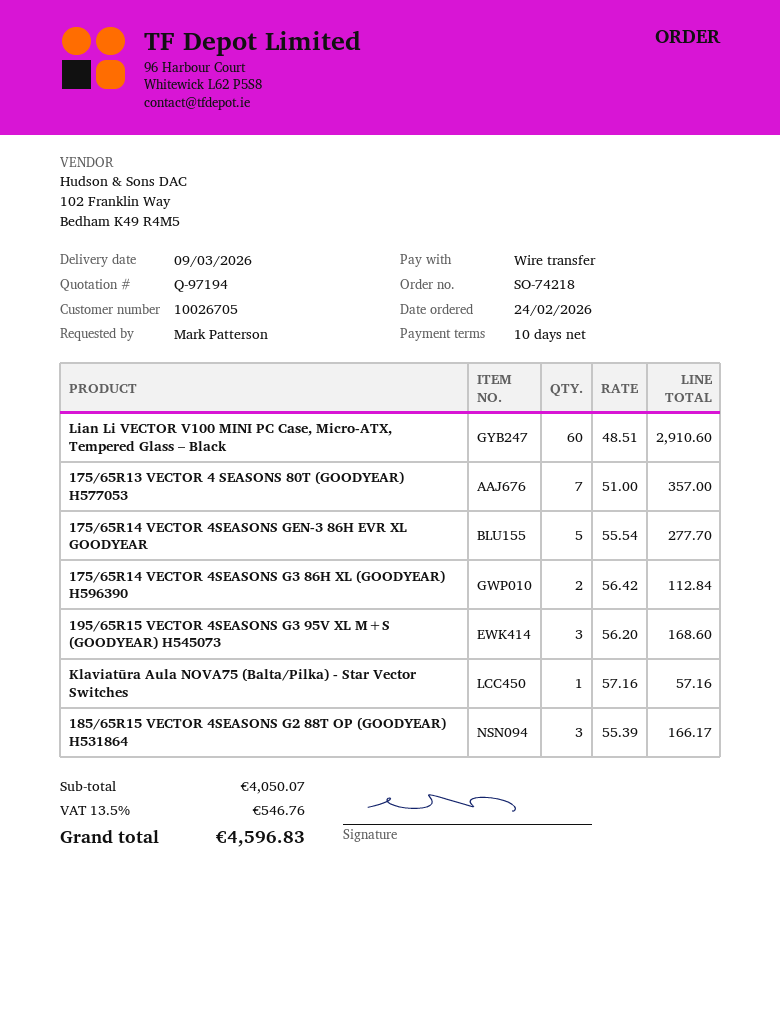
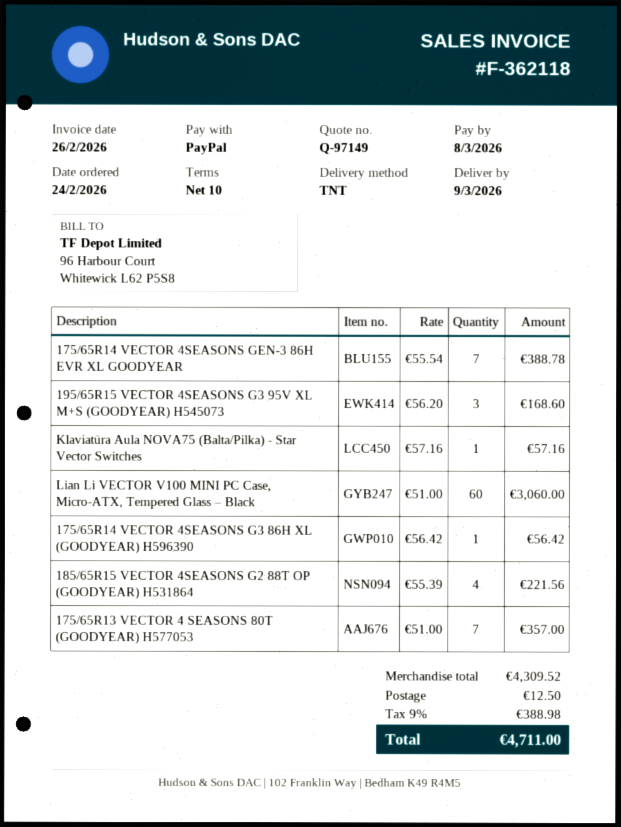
quote number: Q-97194 -> Q-97149
payment method: bank transfer -> PayPal
Lian Li VECTOR V100 MINI PC Case, Micro-ATX, Tempered Glass – Black: 60 x 48.51 = 2910.60 -> 60 x 51.00 = 3060.00
175/65R14 VECTOR 4SEASONS GEN-3 86H EVR XL GOODYEAR: 5 x 55.54 = 277.70 -> 7 x 55.54 = 388.78
175/65R14 VECTOR 4SEASONS G3 86H XL (GOODYEAR) H596390: 2 x 56.42 = 112.84 -> 1 x 56.42 = 56.42
185/65R15 VECTOR 4SEASONS G2 88T OP (GOODYEAR) H531864: 3 x 55.39 = 166.17 -> 4 x 55.39 = 221.56
subtotal: 4050.07 -> 4309.52
shipping: none -> 12.50
tax: 13.5% = 546.76 -> 9% = 388.98
total: 4596.83 -> 4711.00

